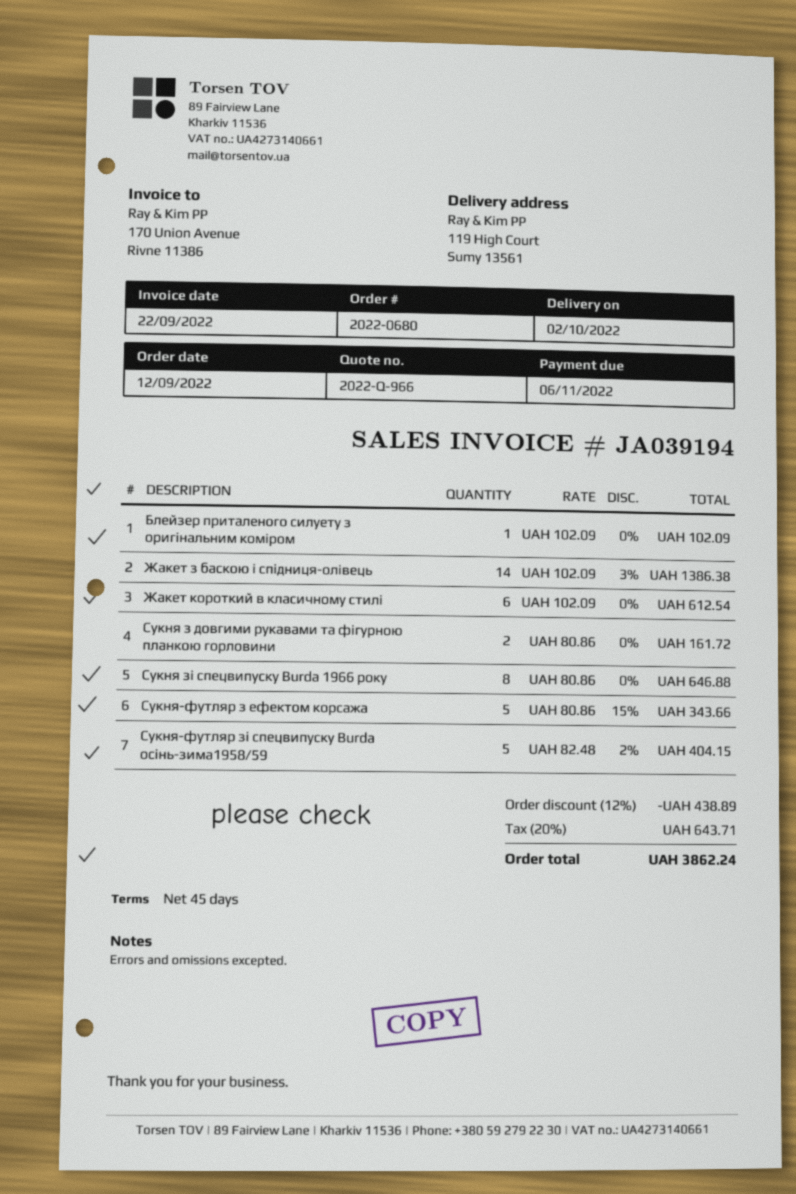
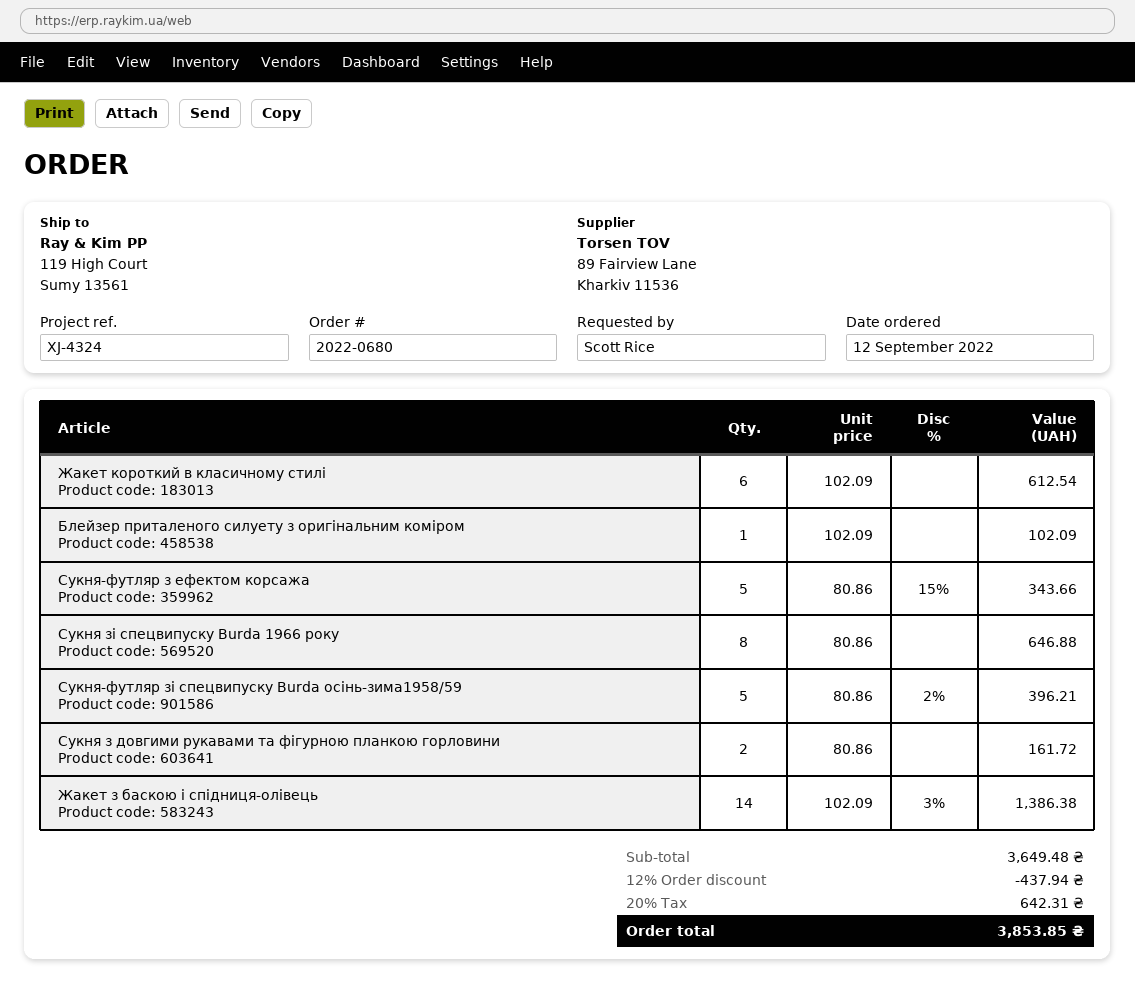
Сукня-футляр зі спецвипуску Burda осінь-зима1958/59: 5 x 82.48 - 2% = 404.15 -> 5 x 80.86 - 2% = 396.21
discount: 12% = 438.89 -> 12% = 437.94
tax: 20% = 643.71 -> 20% = 642.31
total: 3862.24 -> 3853.85

